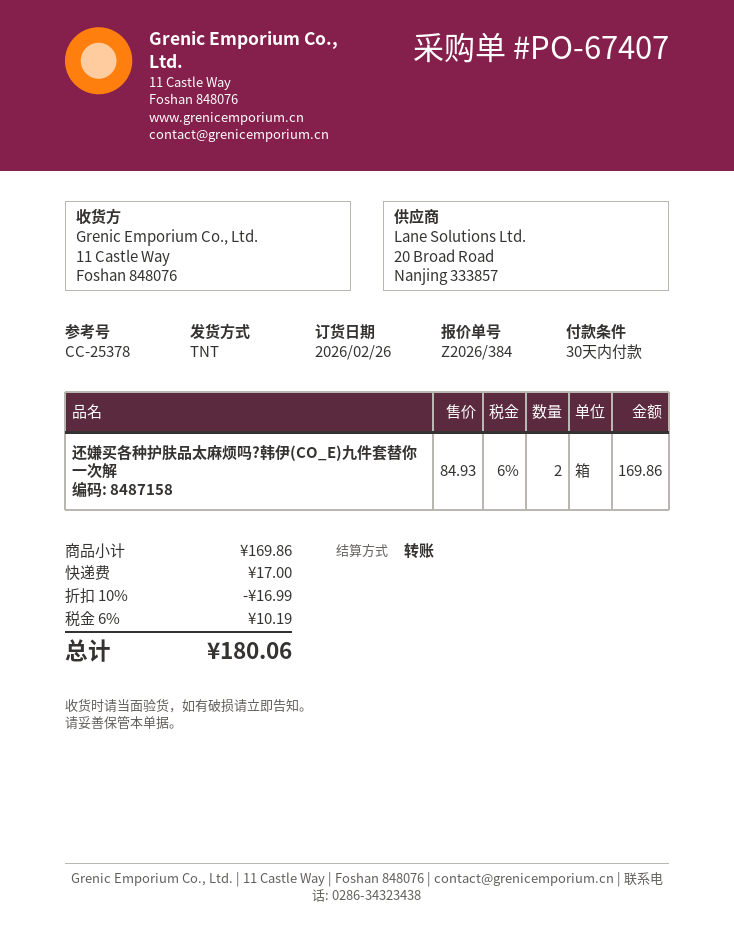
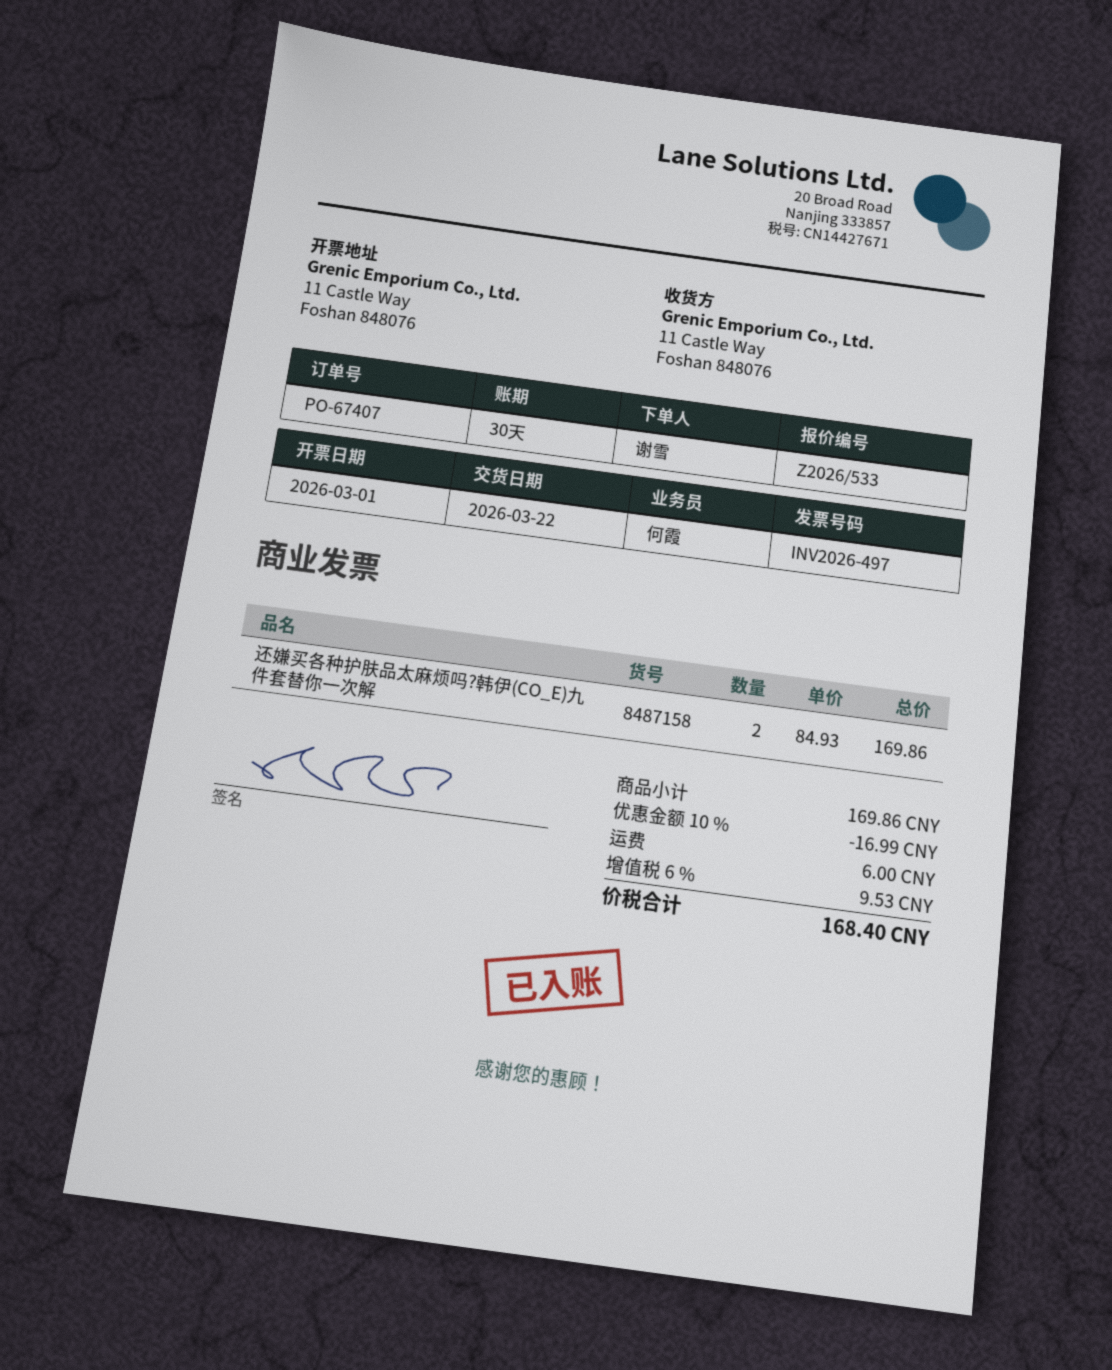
quote number: Z2026/384 -> Z2026/533
shipping: 17.00 -> 6.00
tax: 6% = 10.19 -> 6% = 9.53
total: 180.06 -> 168.40

